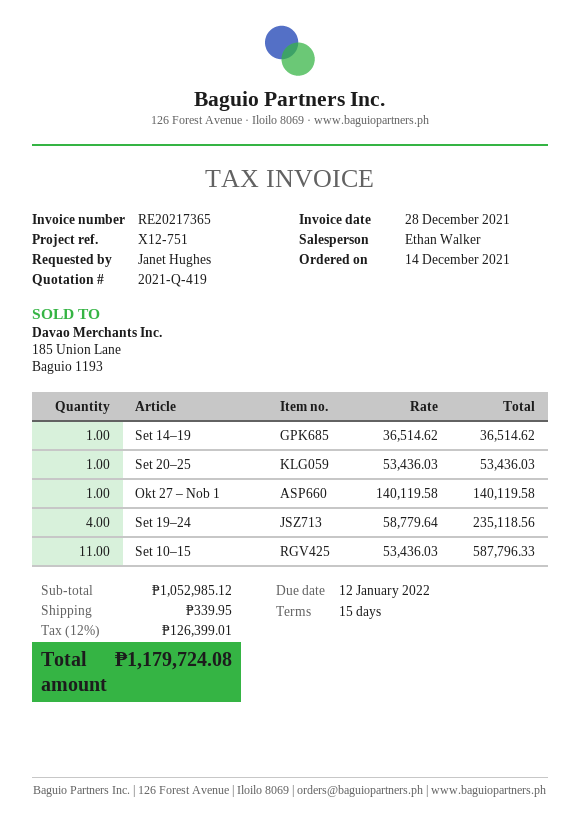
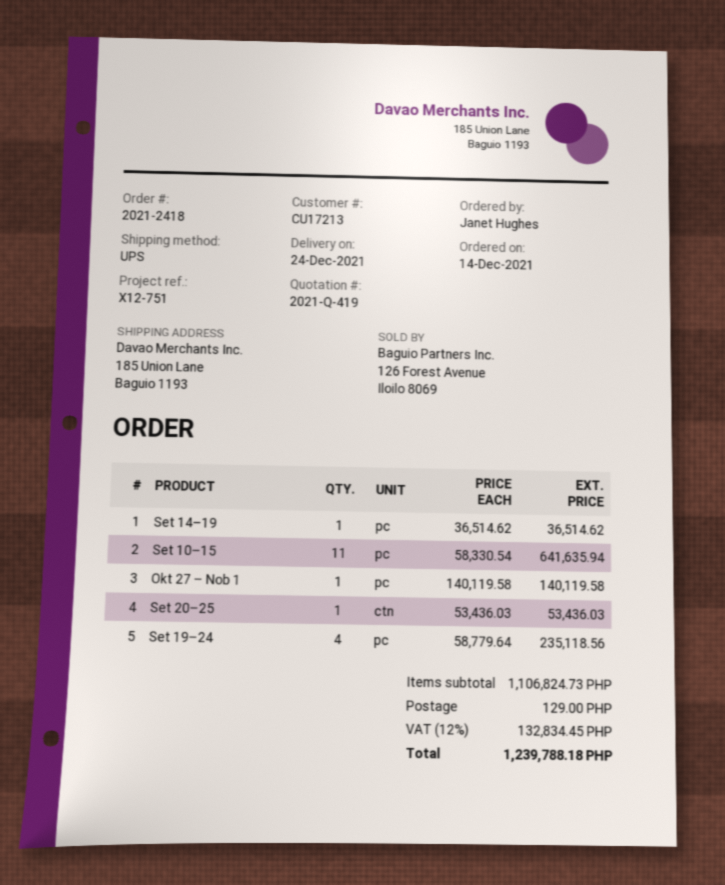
Set 10–15: 11 x 53436.03 = 587796.33 -> 11 x 58330.54 = 641635.94
subtotal: 1052985.12 -> 1106824.73
shipping: 339.95 -> 129.00
tax: 12% = 126399.01 -> 12% = 132834.45
total: 1179724.08 -> 1239788.18

